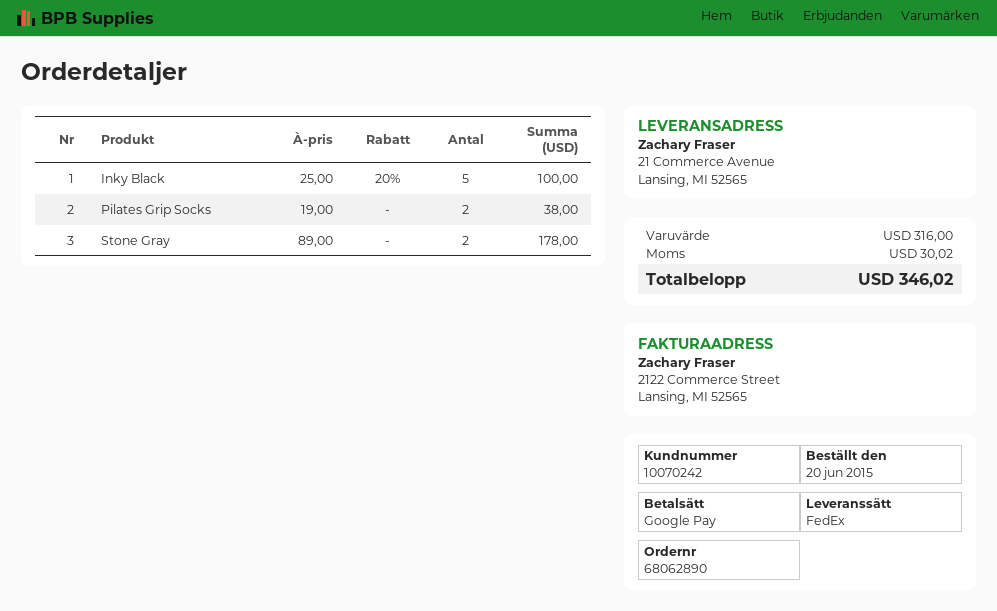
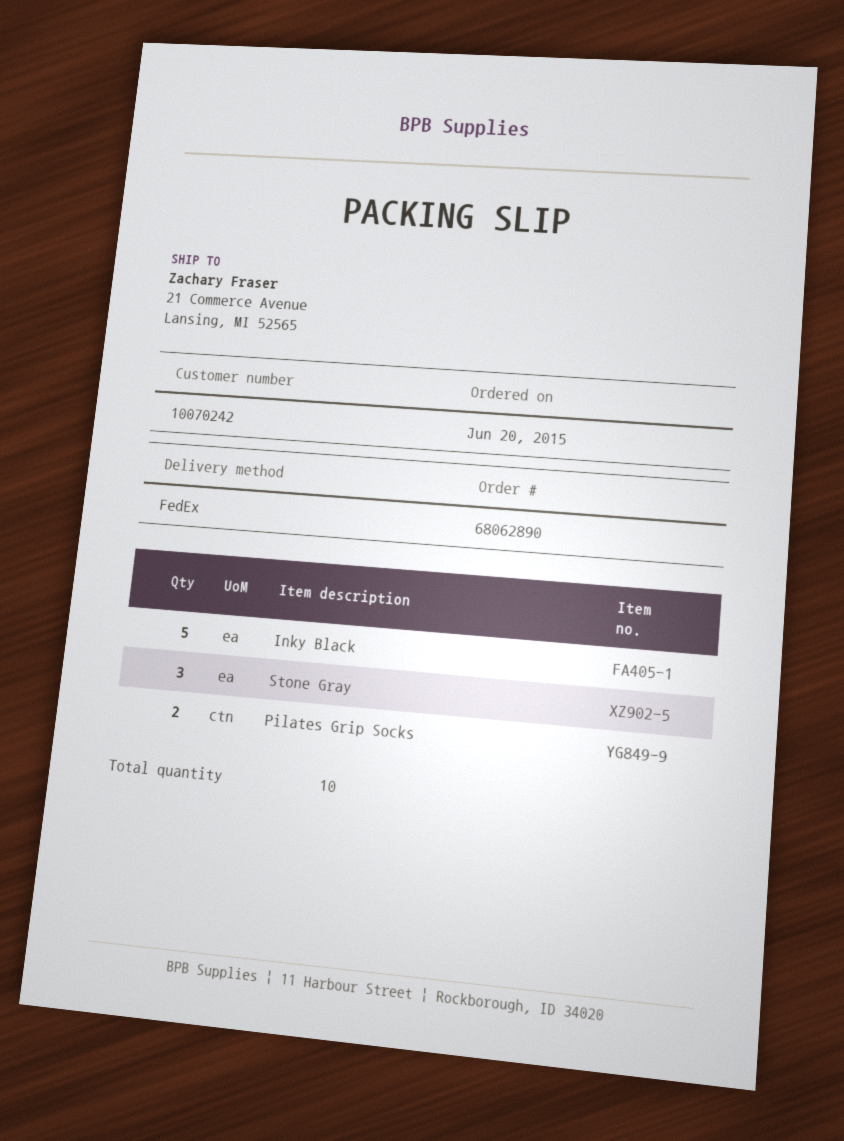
Stone Gray: 2 -> 3

